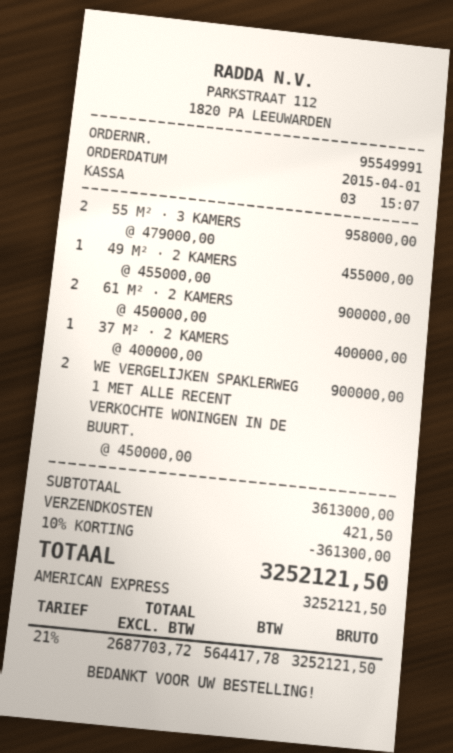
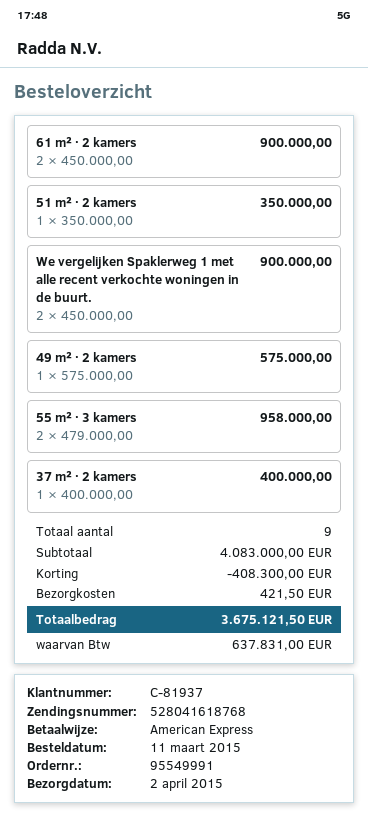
order date: 2015-04-01 -> 2015-03-11
49 M² · 2 KAMERS: 1 x 455000.00 = 455000.00 -> 1 x 575000.00 = 575000.00
51 m² · 2 kamers: none -> 1 x 350000.00 = 350000.00
subtotal: 3613000.00 -> 4083000.00
discount: 361300.00 -> 408300.00
tax: 564417.78 -> 637831.00
total: 3252121.50 -> 3675121.50

